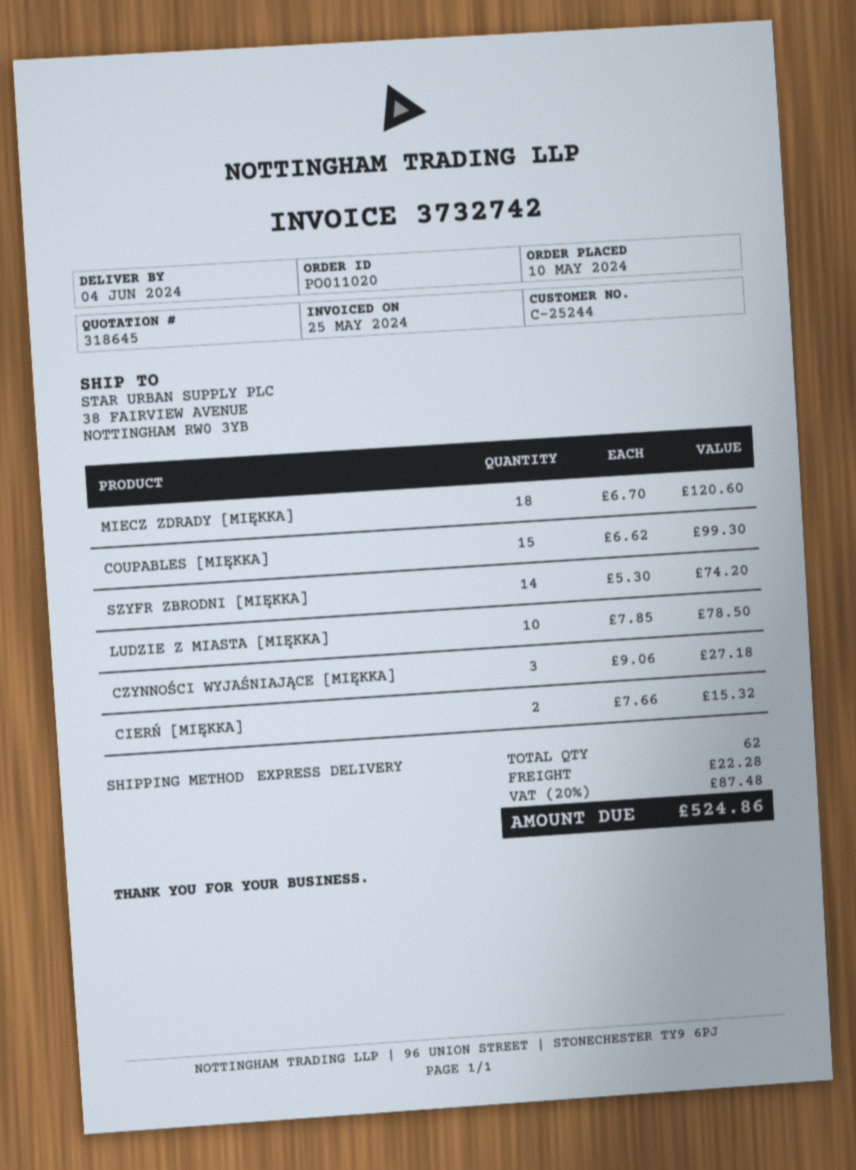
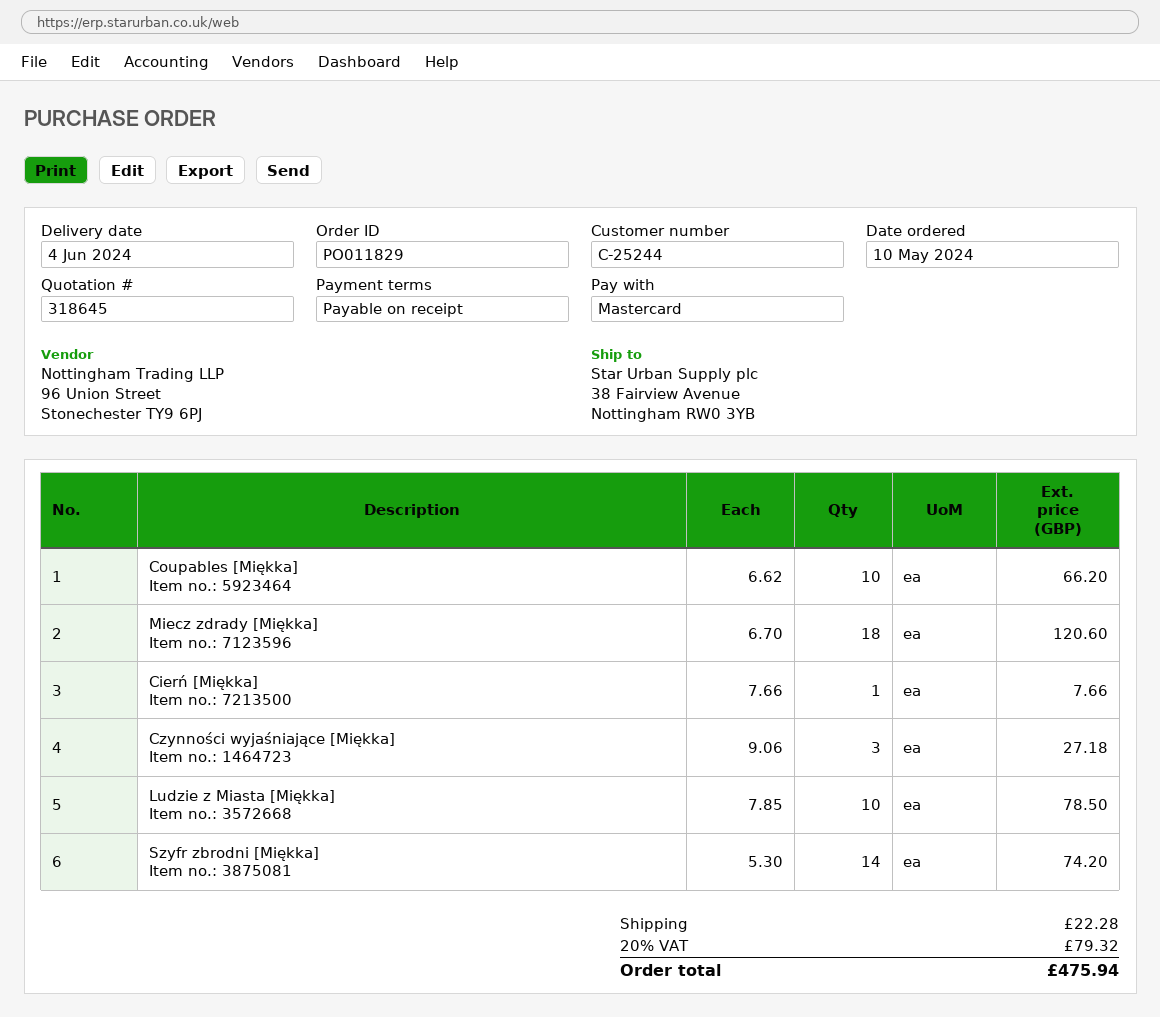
order number: PO011020 -> PO011829
COUPABLES [MIĘKKA]: 15 x 6.62 = 99.30 -> 10 x 6.62 = 66.20
CIERŃ [MIĘKKA]: 2 x 7.66 = 15.32 -> 1 x 7.66 = 7.66
tax: 20% = 87.48 -> 20% = 79.32
total: 524.86 -> 475.94

